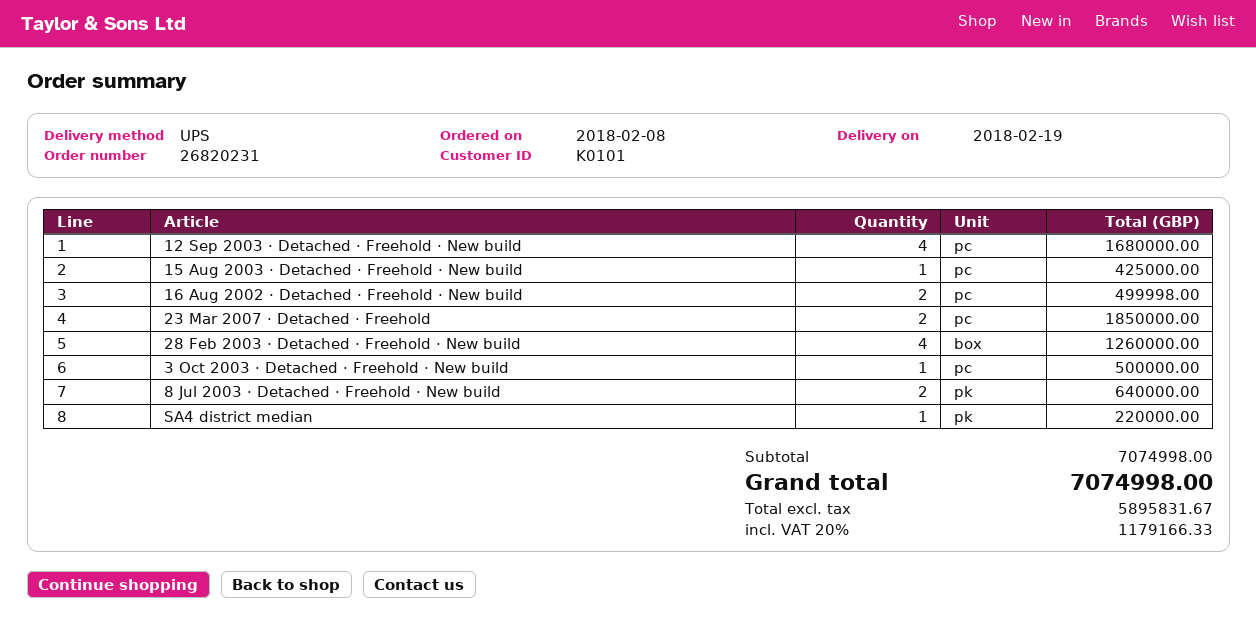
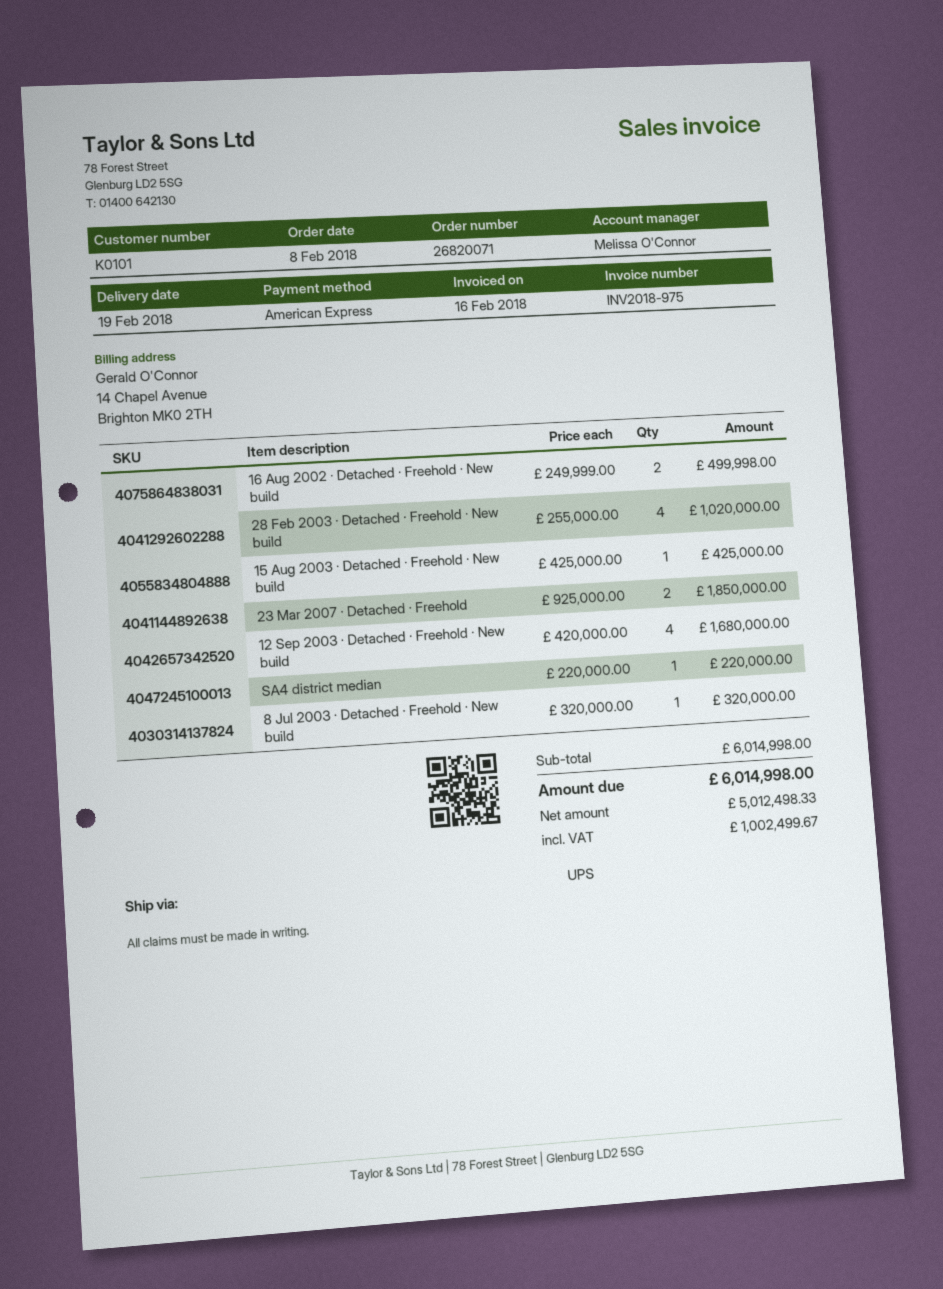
order number: 26820231 -> 26820071
28 Feb 2003 · Detached · Freehold · New build: 4 for 1260000.00 -> 4 for 1020000.00
3 Oct 2003 · Detached · Freehold · New build: 1 for 500000.00 -> none
8 Jul 2003 · Detached · Freehold · New build: 2 for 640000.00 -> 1 for 320000.00
subtotal: 7074998.00 -> 6014998.00
net: 5895831.67 -> 5012498.33
tax: 1179166.33 -> 1002499.67
total: 7074998.00 -> 6014998.00

